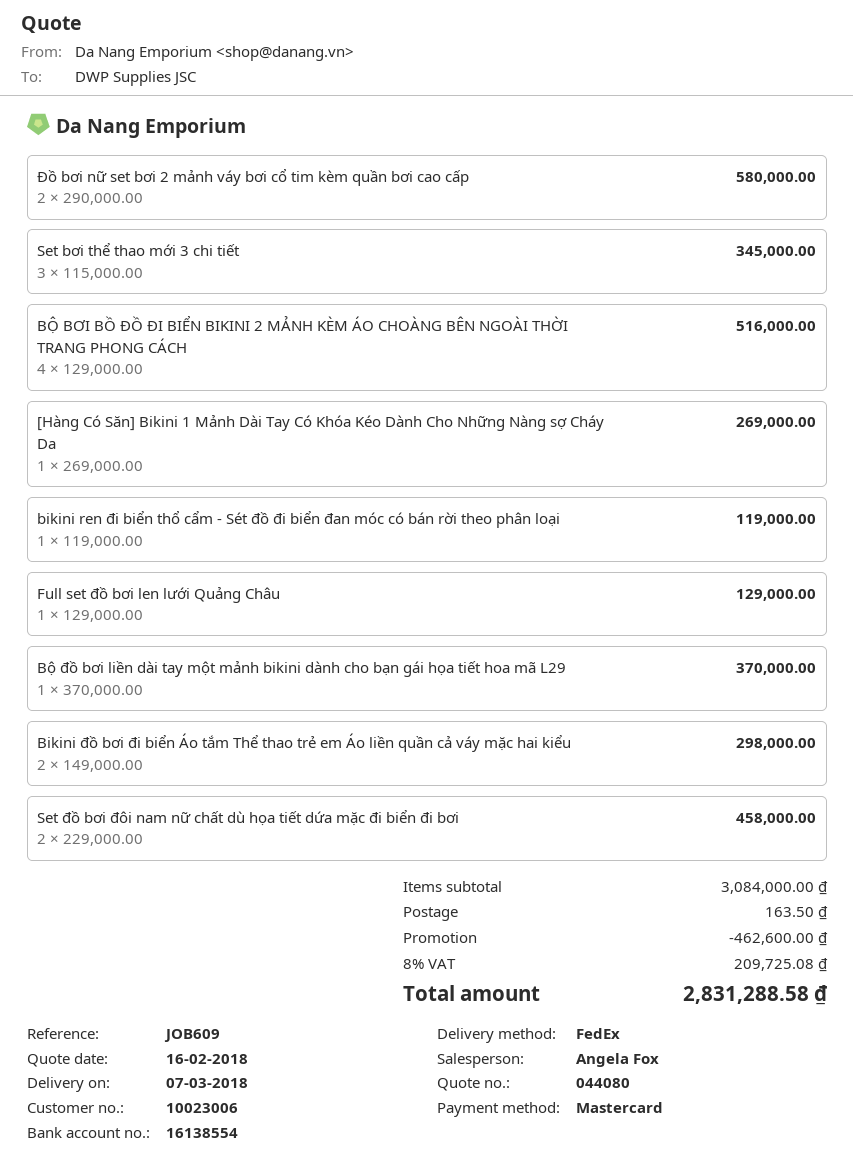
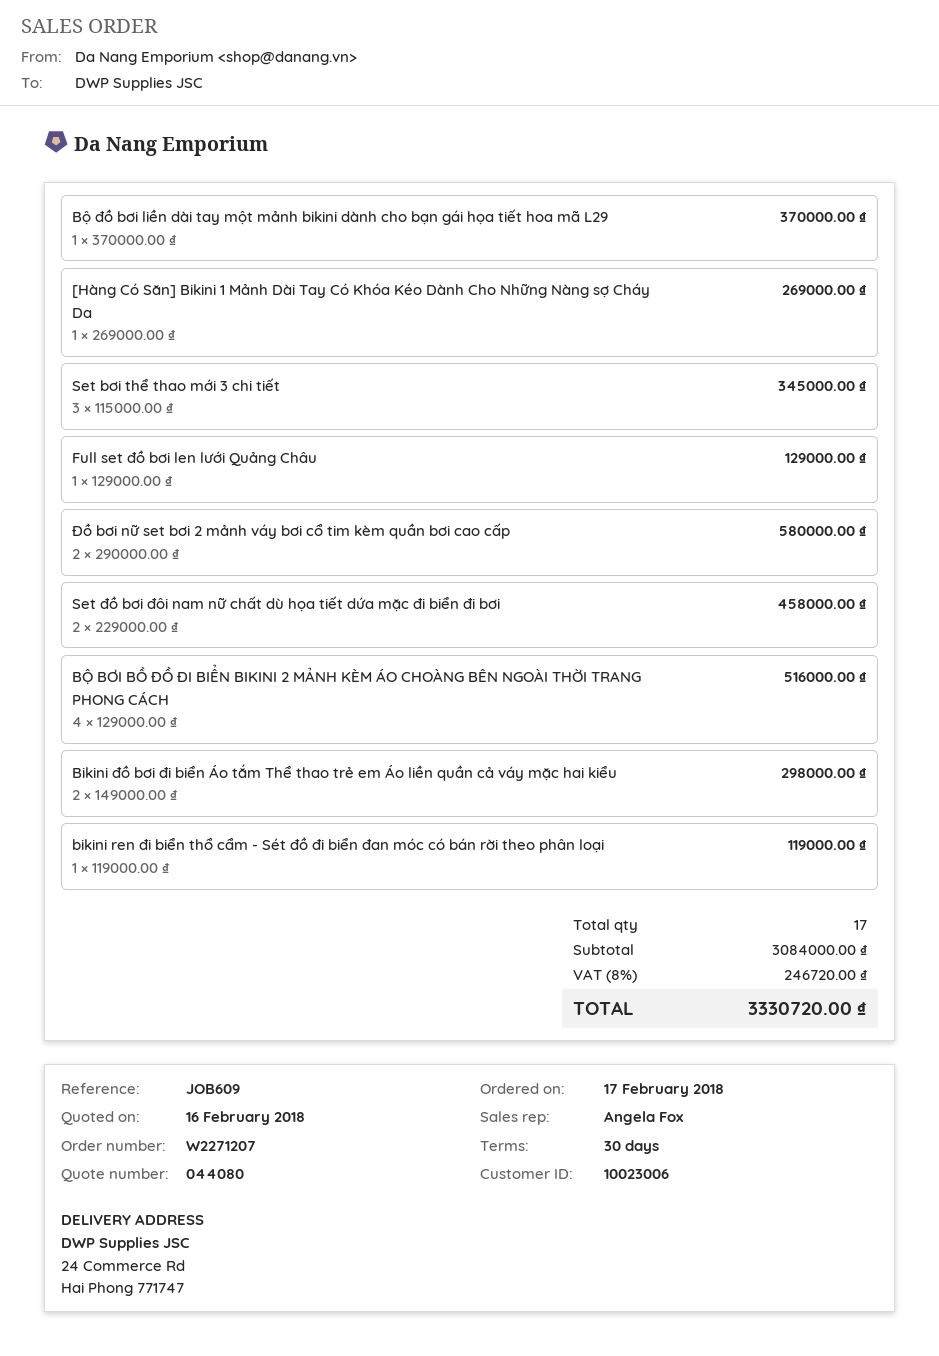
discount: 462600.00 -> none
shipping: 163.50 -> none
tax: 8% = 209725.08 -> 8% = 246720.00
total: 2831288.58 -> 3330720.00

